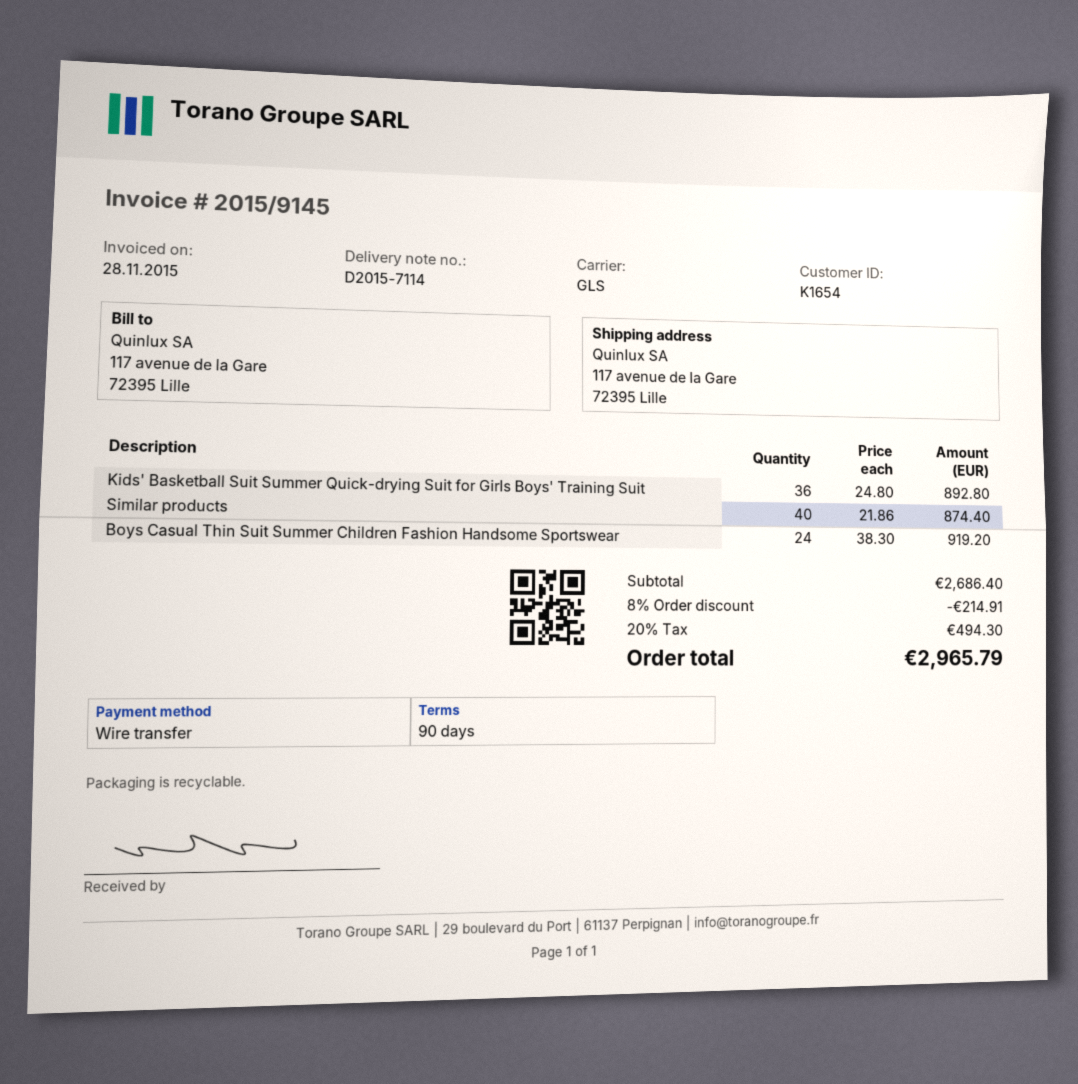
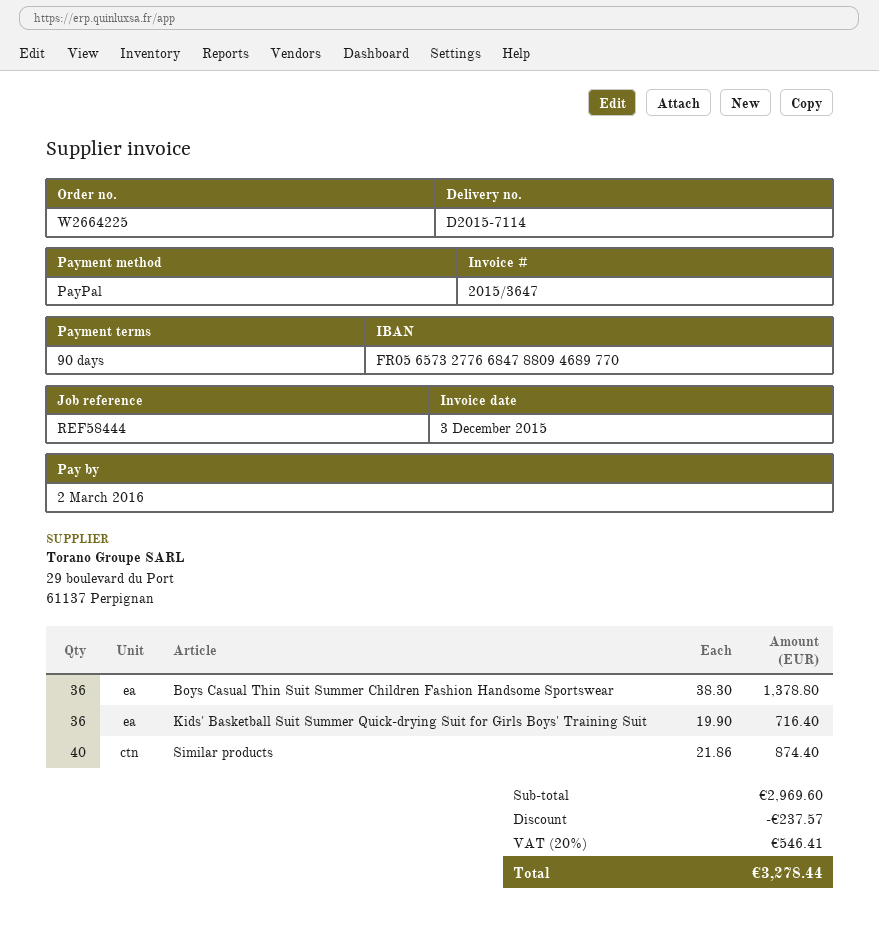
invoice number: 2015/9145 -> 2015/3647
invoice date: 2015-11-28 -> 2015-12-03
payment method: bank transfer -> PayPal
Kids' Basketball Suit Summer Quick-drying Suit for Girls Boys' Training Suit: 36 x 24.80 = 892.80 -> 36 x 19.90 = 716.40
Boys Casual Thin Suit Summer Children Fashion Handsome Sportswear: 24 x 38.30 = 919.20 -> 36 x 38.30 = 1378.80
subtotal: 2686.40 -> 2969.60
discount: 214.91 -> 237.57
tax: 20% = 494.30 -> 20% = 546.41
total: 2965.79 -> 3278.44

